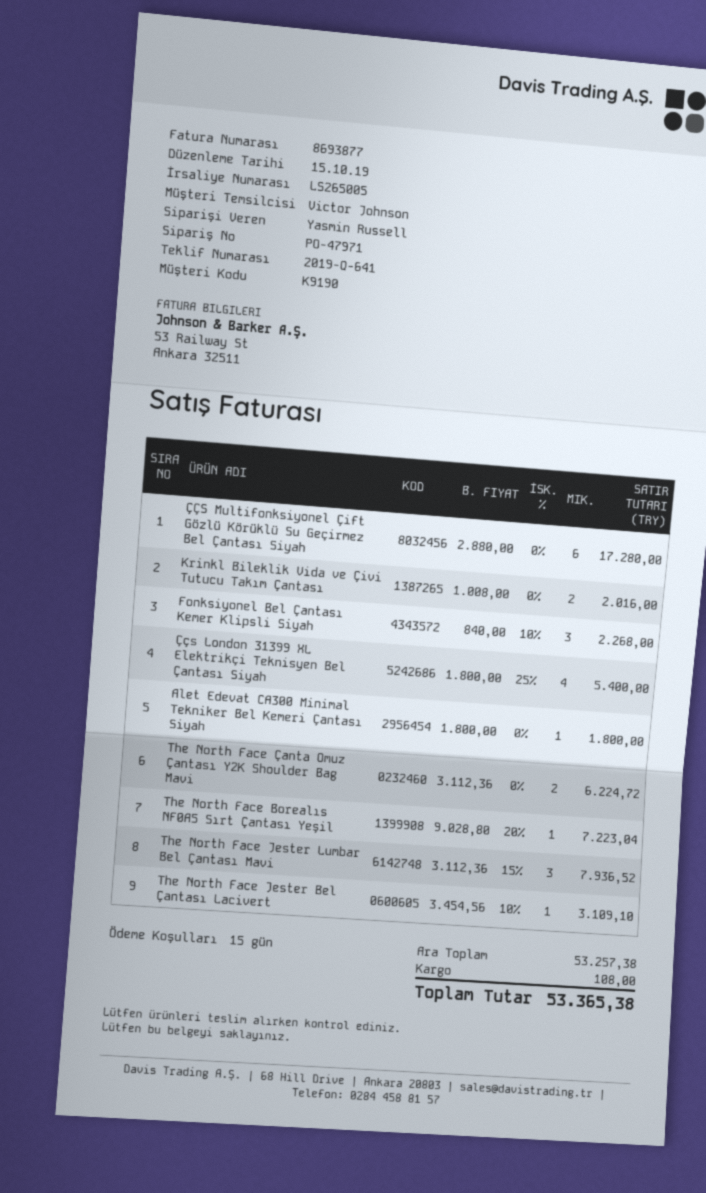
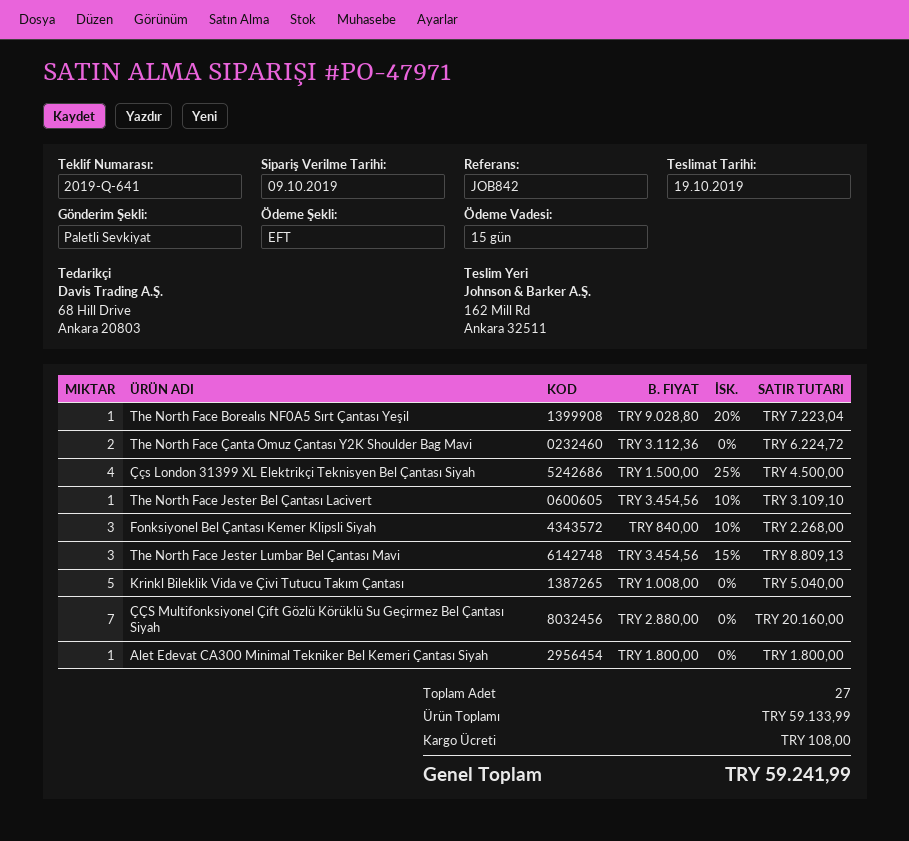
ÇÇS Multifonksiyonel Çift Gözlü Körüklü Su Geçirmez Bel Çantası Siyah: 6 x 2880.00 = 17280.00 -> 7 x 2880.00 = 20160.00
Krinkl Bileklik Vida ve Çivi Tutucu Takım Çantası: 2 x 1008.00 = 2016.00 -> 5 x 1008.00 = 5040.00
Ççs London 31399 XL Elektrikçi Teknisyen Bel Çantası Siyah: 4 x 1800.00 - 25% = 5400.00 -> 4 x 1500.00 - 25% = 4500.00
The North Face Jester Lumbar Bel Çantası Mavi: 3 x 3112.36 - 15% = 7936.52 -> 3 x 3454.56 - 15% = 8809.13
subtotal: 53257.38 -> 59133.99
total: 53365.38 -> 59241.99

